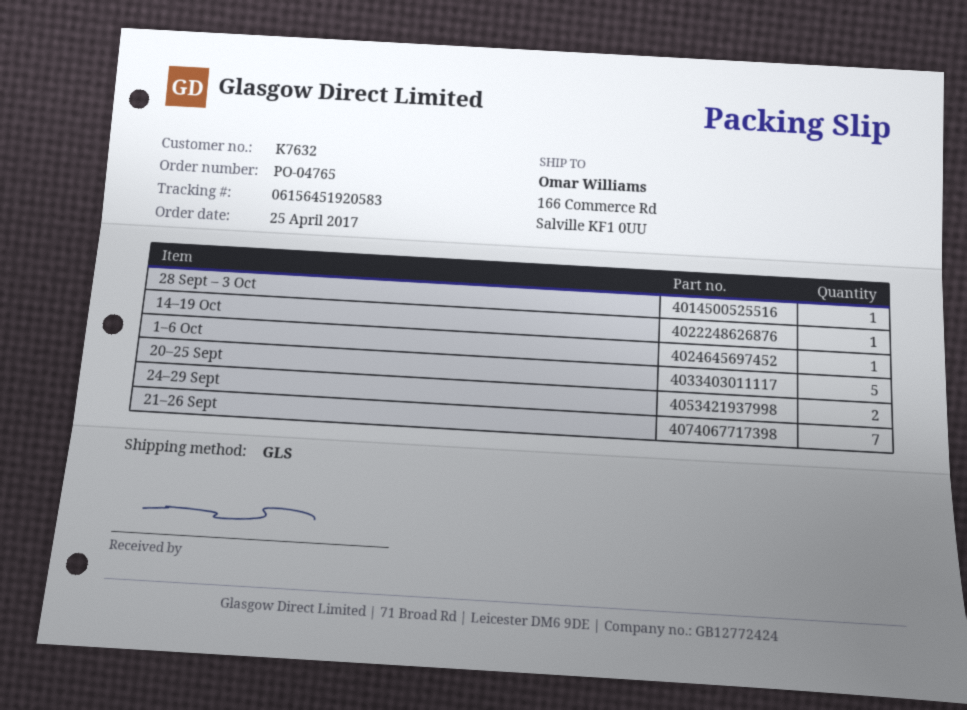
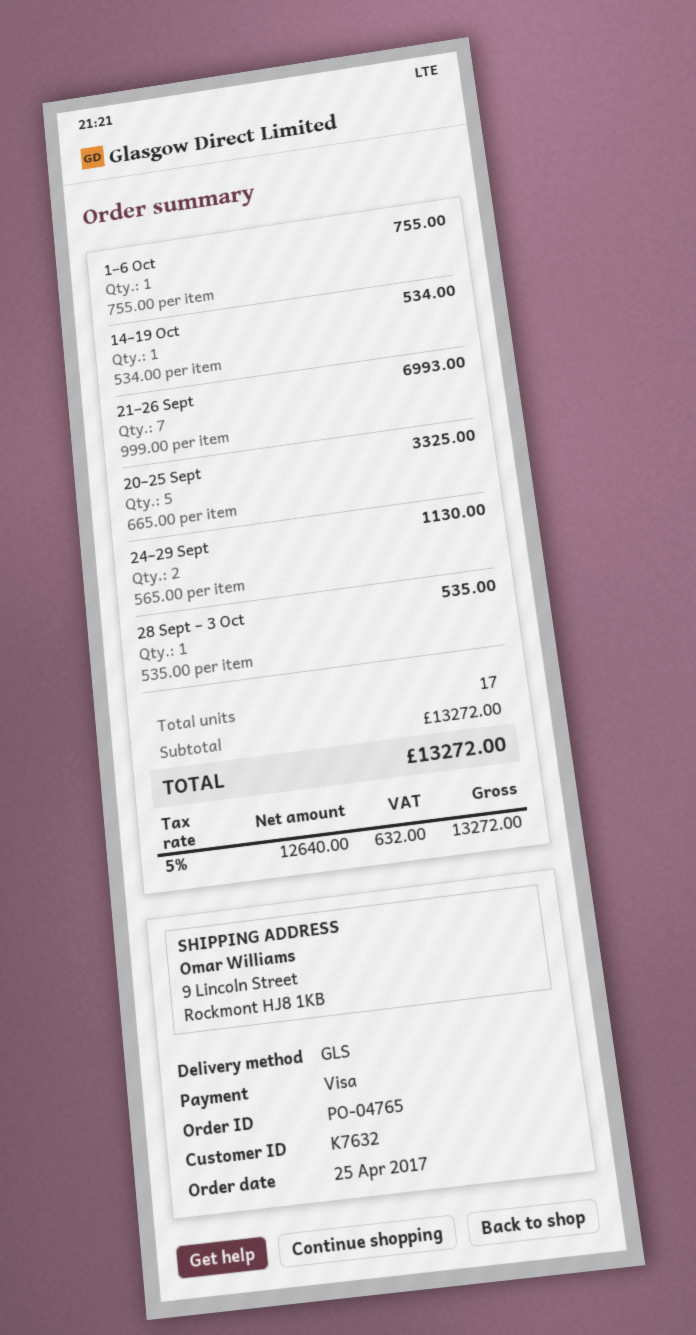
ship to: 166 Commerce Rd, Salville KF1 0UU -> 9 Lincoln Street, Rockmont HJ8 1KB

